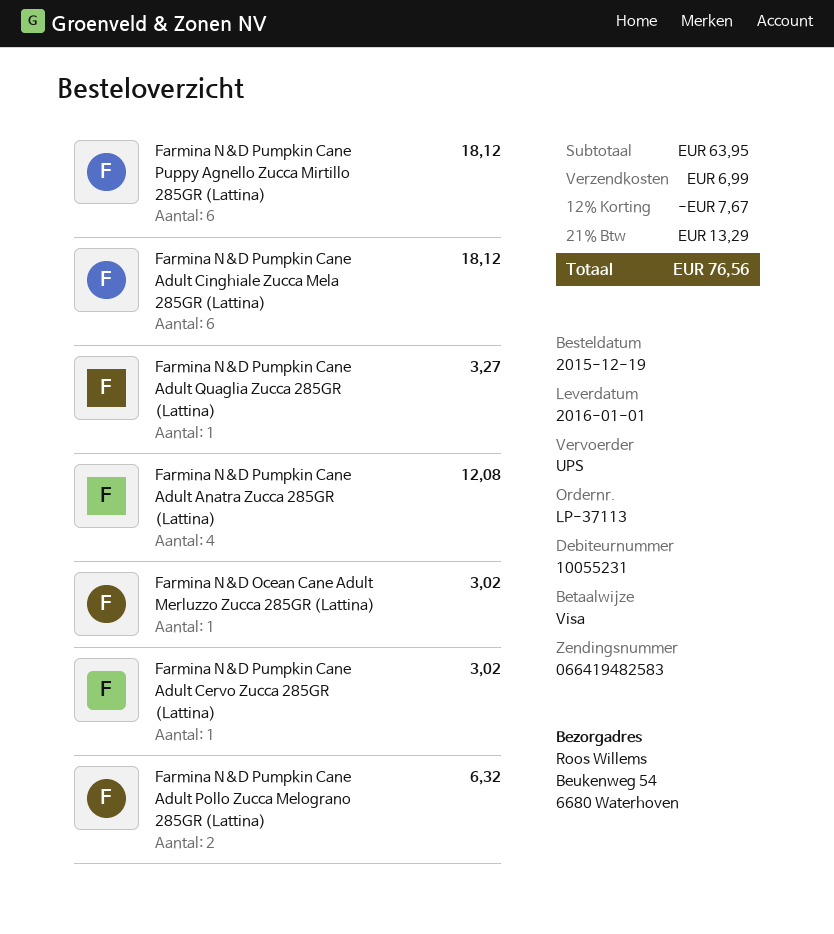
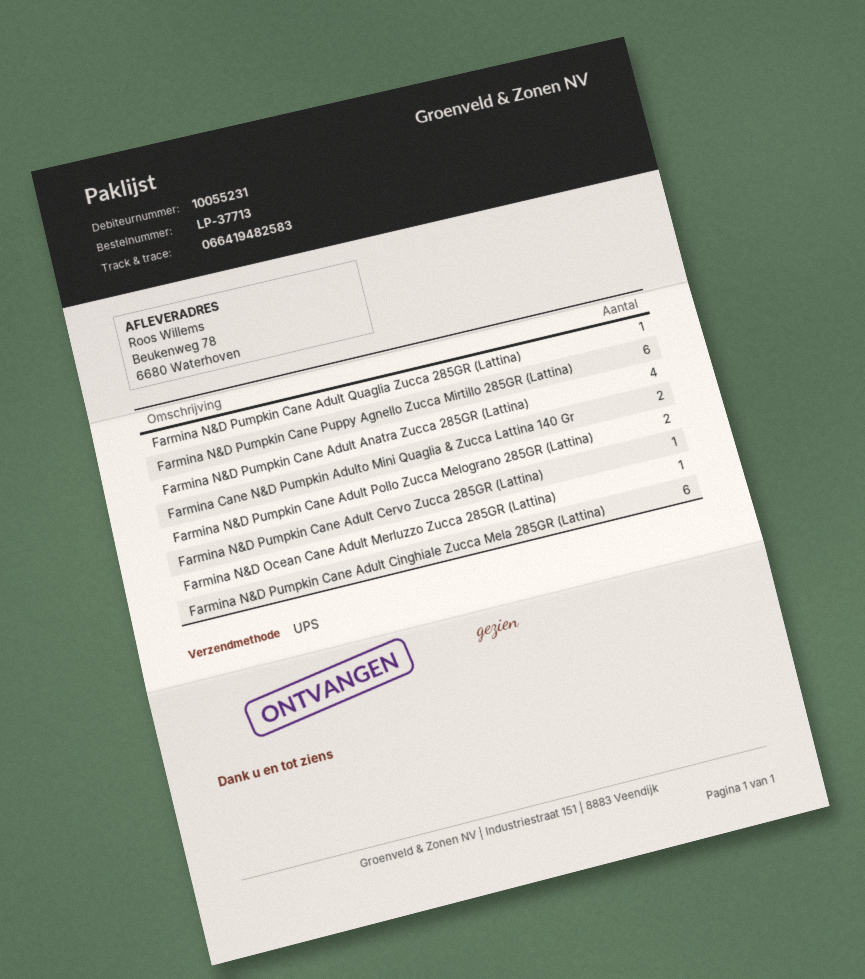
order number: LP-37113 -> LP-37713
ship to: Beukenweg 54, 6680 Waterhoven -> Beukenweg 78, 6680 Waterhoven
Farmina Cane N&D Pumpkin Adulto Mini Quaglia & Zucca Lattina 140 Gr: none -> 2

